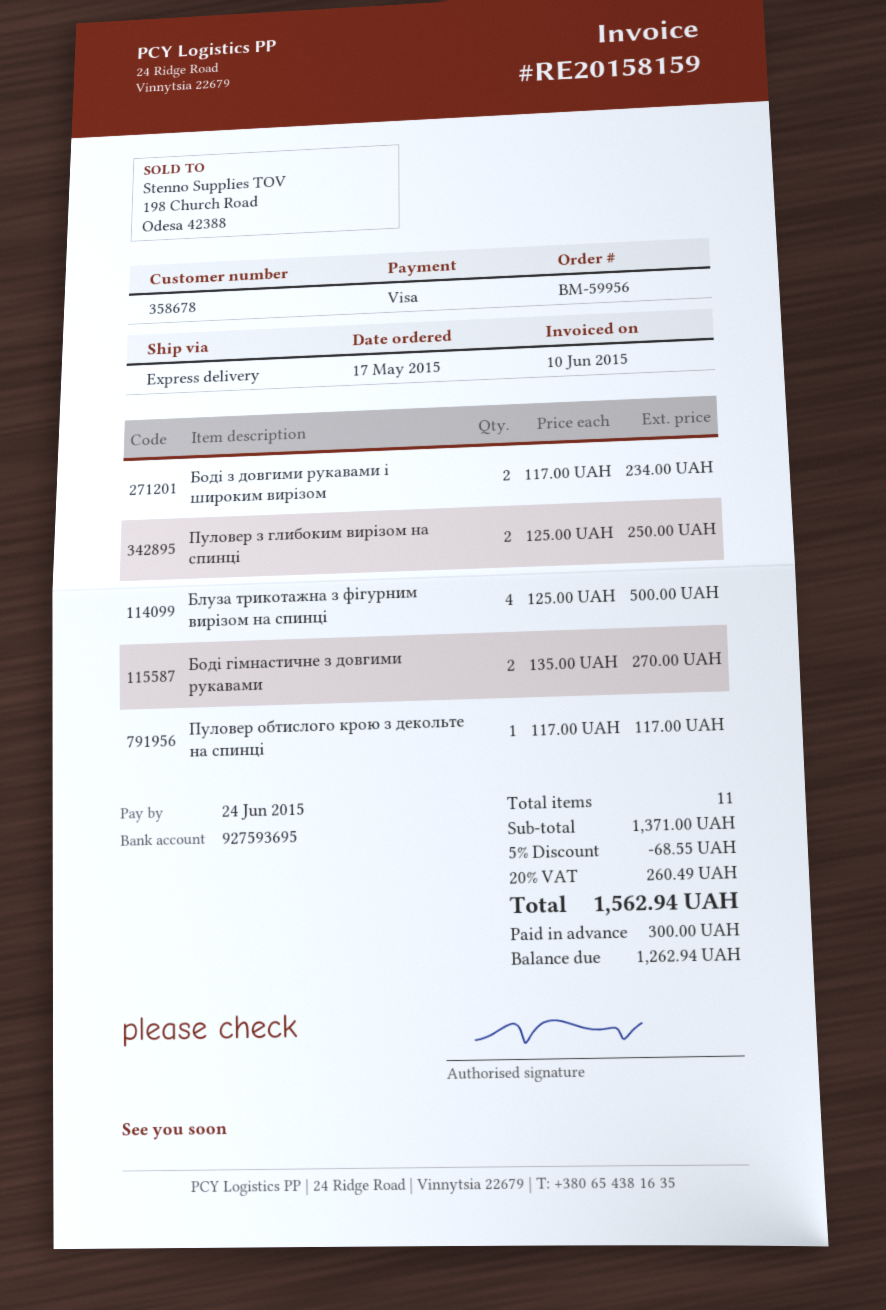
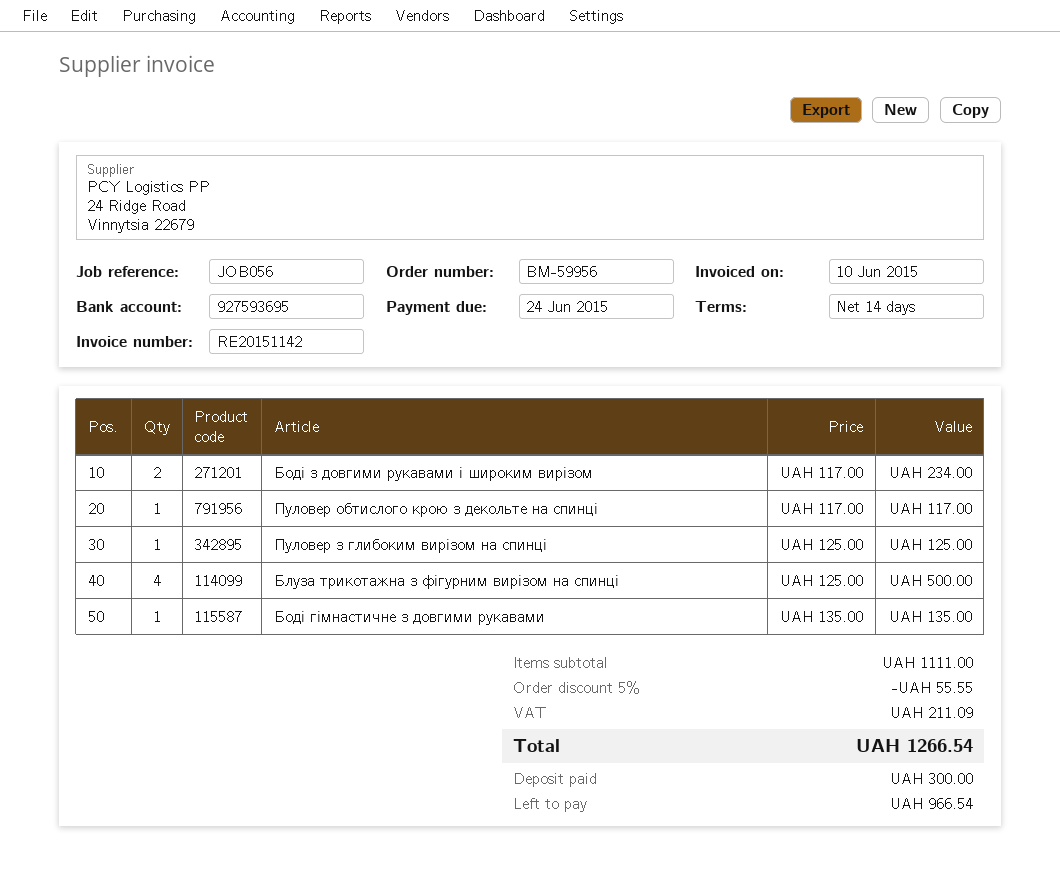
invoice number: RE20158159 -> RE20151142
Пуловер з глибоким вирізом на спинці: 2 x 125.00 = 250.00 -> 1 x 125.00 = 125.00
Боді гімнастичне з довгими рукавами: 2 x 135.00 = 270.00 -> 1 x 135.00 = 135.00
subtotal: 1371.00 -> 1111.00
discount: 5% = 68.55 -> 5% = 55.55
tax: 260.49 -> 211.09
total: 1562.94 -> 1266.54
balance: 1262.94 -> 966.54

